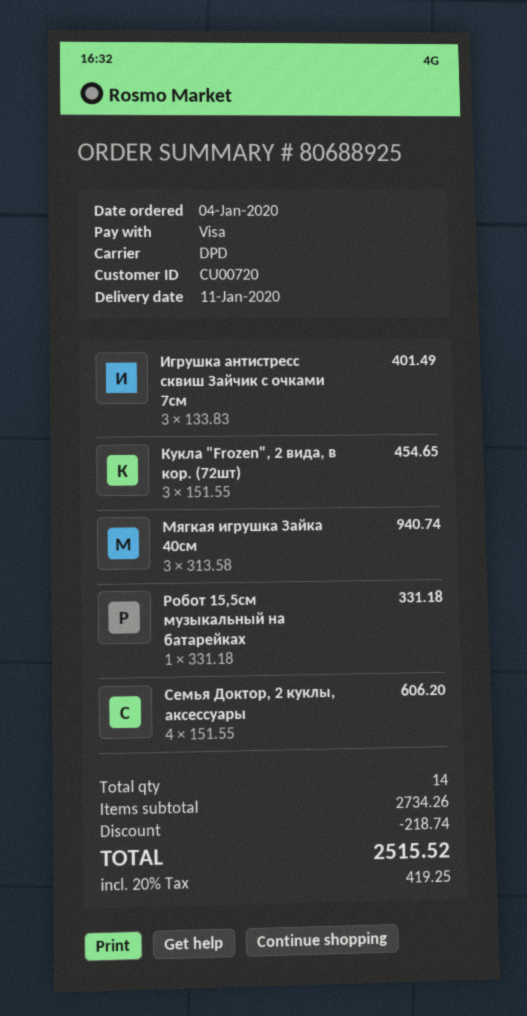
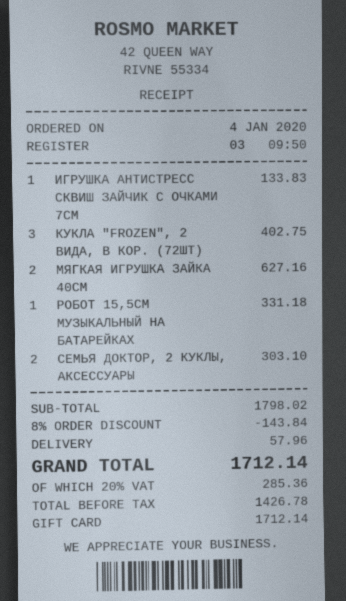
payment method: Visa -> gift card
Игрушка антистресс сквиш Зайчик с очками 7см: 3 for 401.49 -> 1 for 133.83
Кукла "Frozen", 2 вида, в кор. (72шт): 3 for 454.65 -> 3 for 402.75
Мягкая игрушка Зайка 40см: 3 for 940.74 -> 2 for 627.16
Семья Доктор, 2 куклы, аксессуары: 4 for 606.20 -> 2 for 303.10
subtotal: 2734.26 -> 1798.02
discount: 218.74 -> 143.84
shipping: none -> 57.96
tax: 20% = 419.25 -> 20% = 285.36
total: 2515.52 -> 1712.14

